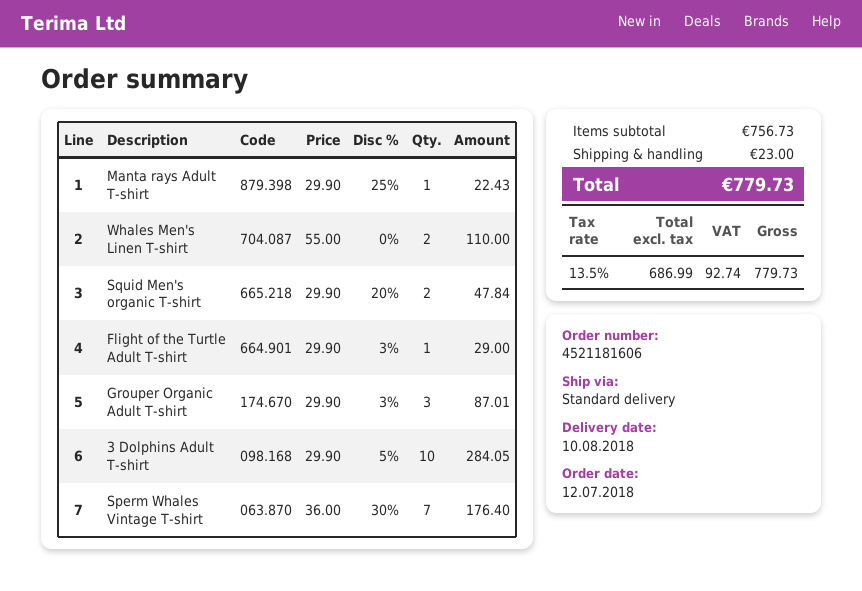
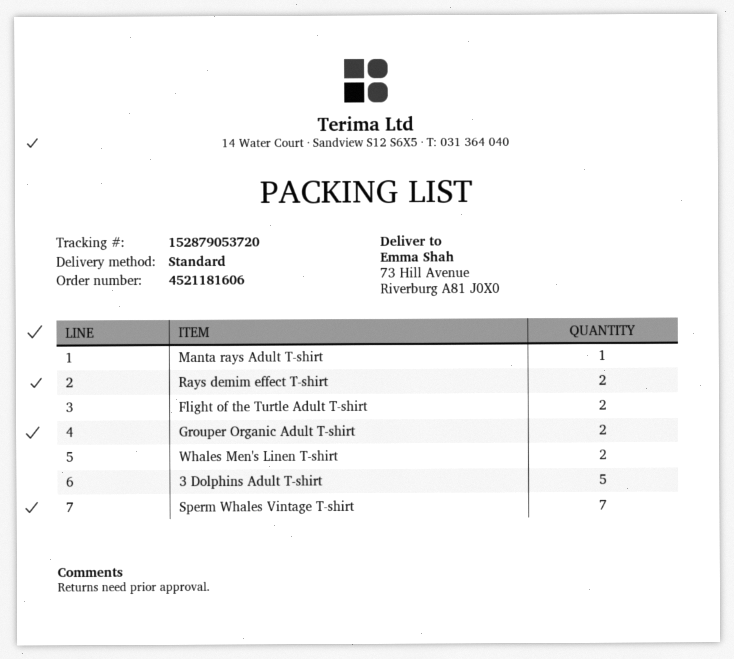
Squid Men's organic T-shirt: 2 -> none
Flight of the Turtle Adult T-shirt: 1 -> 2
Grouper Organic Adult T-shirt: 3 -> 2
3 Dolphins Adult T-shirt: 10 -> 5
Rays demim effect T-shirt: none -> 2

